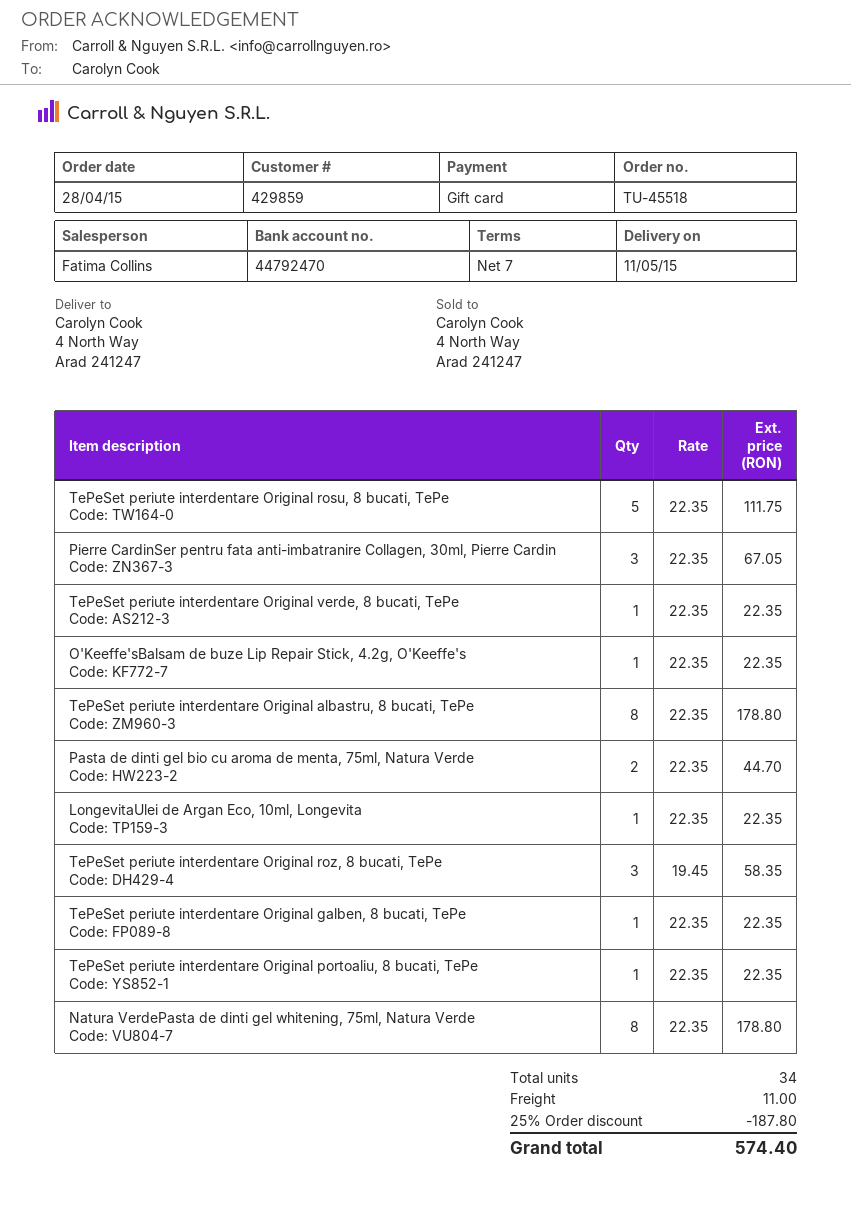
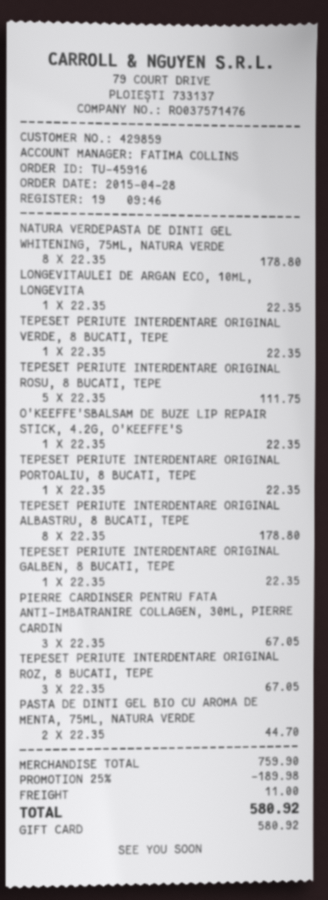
order number: TU-45518 -> TU-45916
TePeSet periute interdentare Original roz, 8 bucati, TePe: 3 x 19.45 = 58.35 -> 3 x 22.35 = 67.05
discount: 25% = 187.80 -> 25% = 189.98
total: 574.40 -> 580.92

